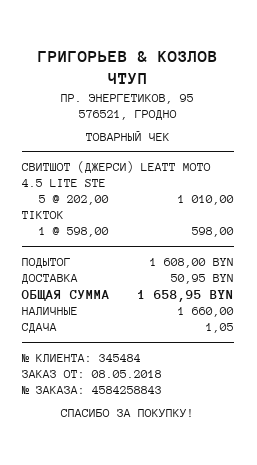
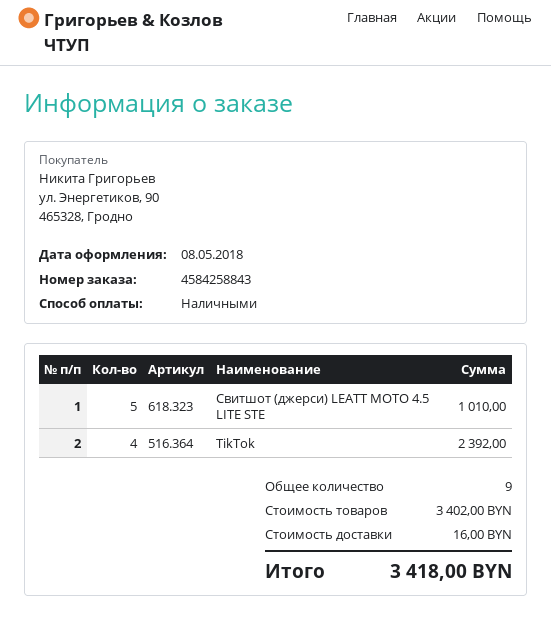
TIKTOK: 1 for 598.00 -> 4 for 2392.00
subtotal: 1608.00 -> 3402.00
shipping: 50.95 -> 16.00
total: 1658.95 -> 3418.00

